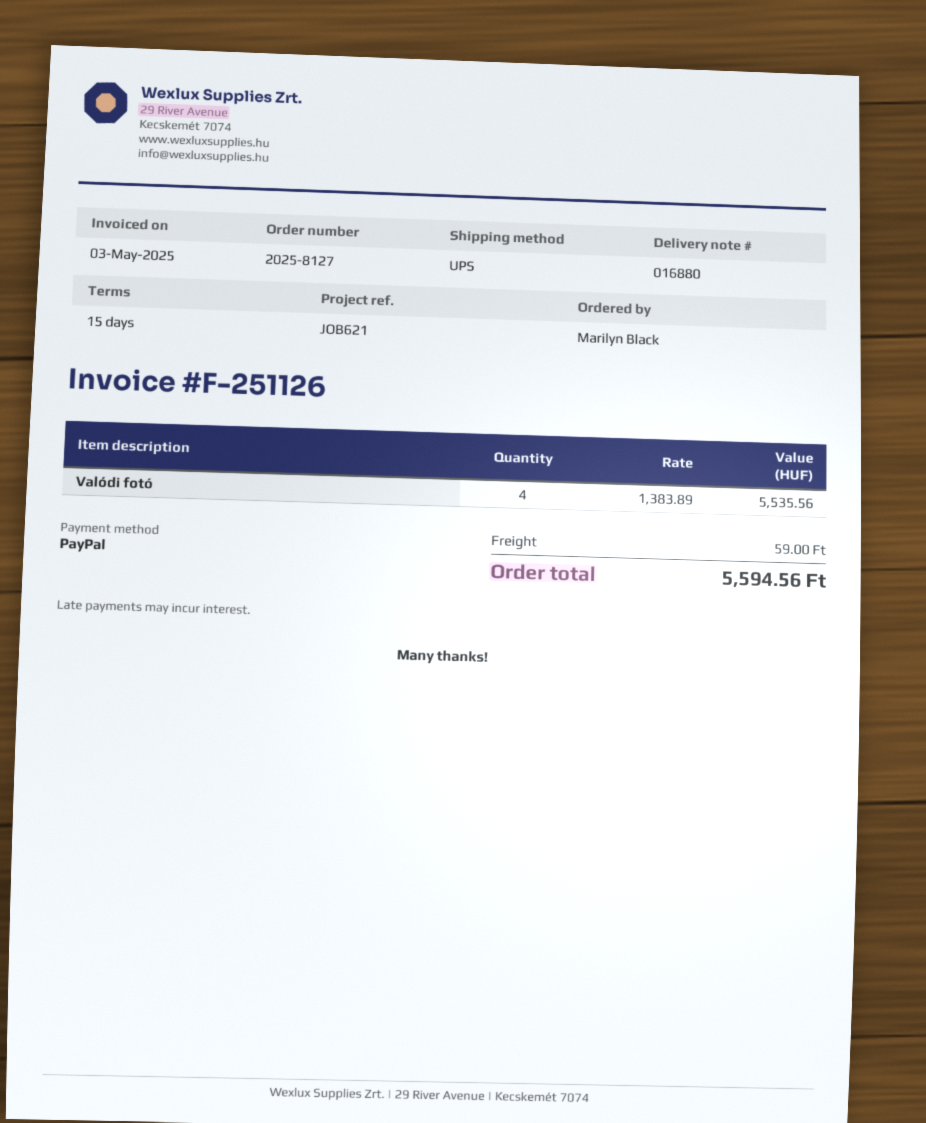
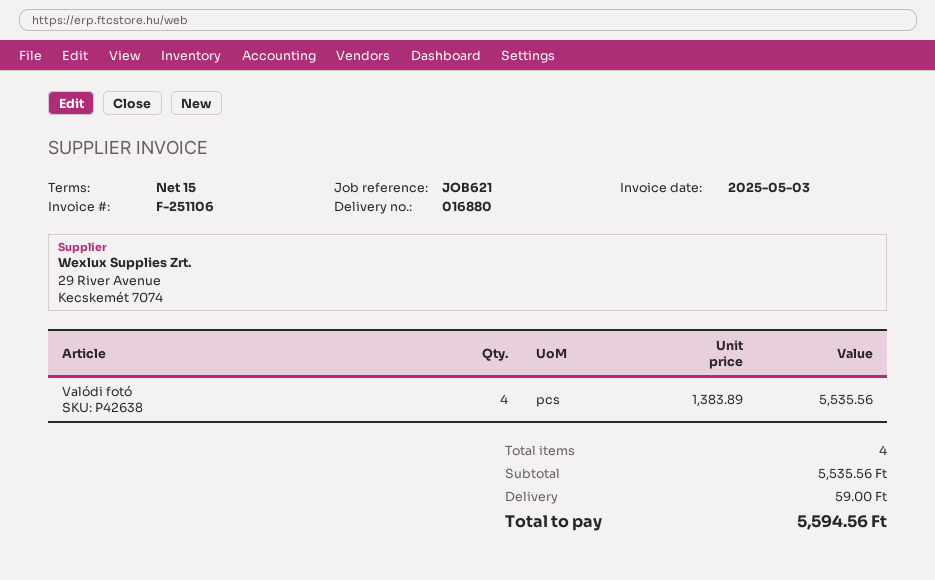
invoice number: F-251126 -> F-251106

